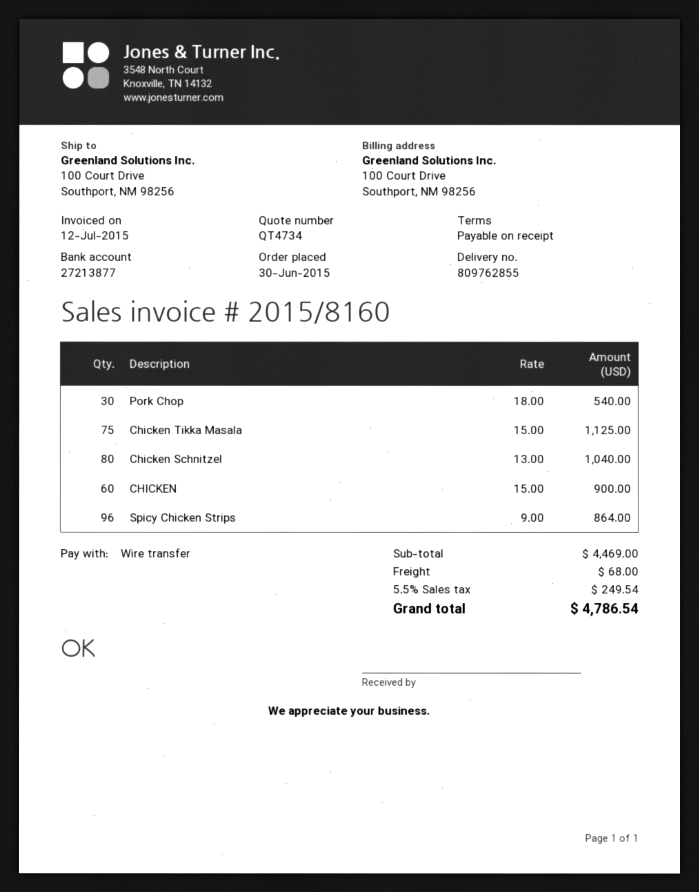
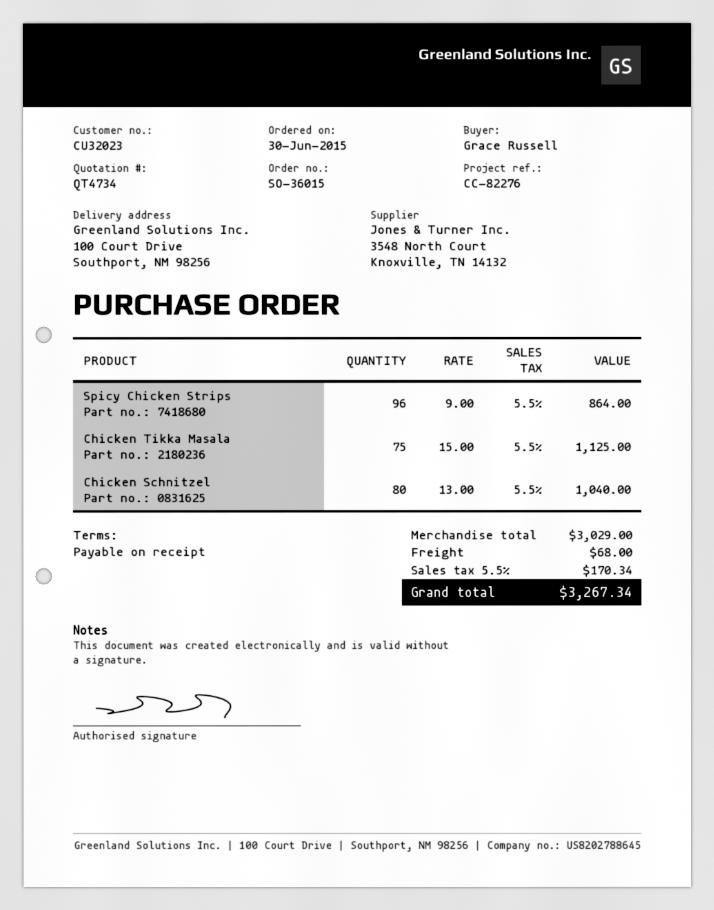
Pork Chop: 30 x 18.00 = 540.00 -> none
CHICKEN: 60 x 15.00 = 900.00 -> none
subtotal: 4469.00 -> 3029.00
tax: 5.5% = 249.54 -> 5.5% = 170.34
total: 4786.54 -> 3267.34

